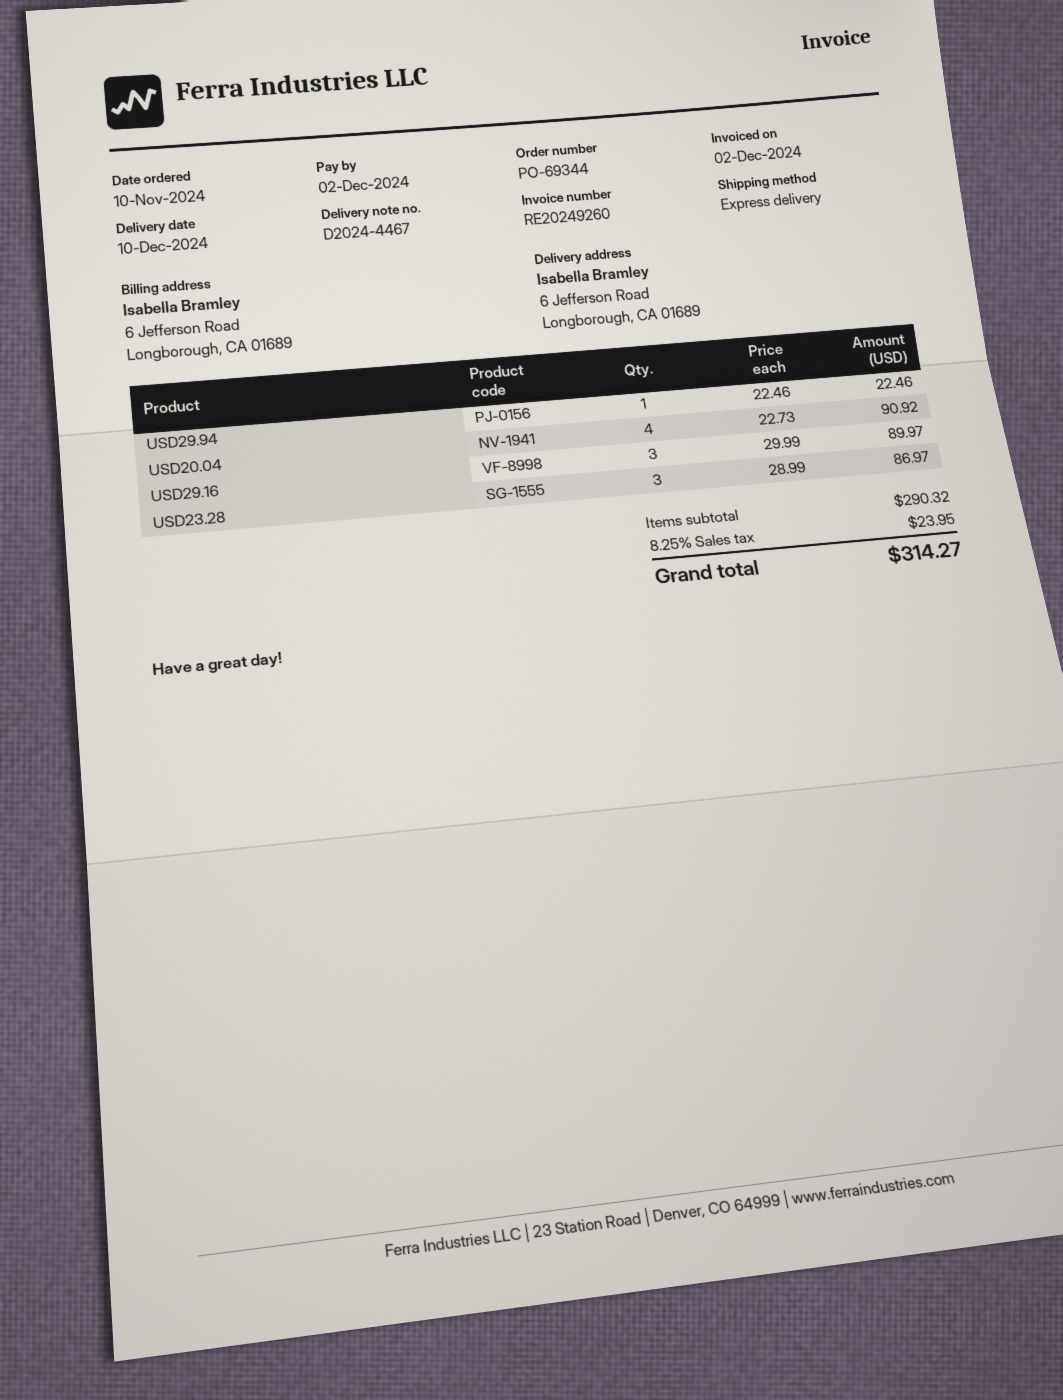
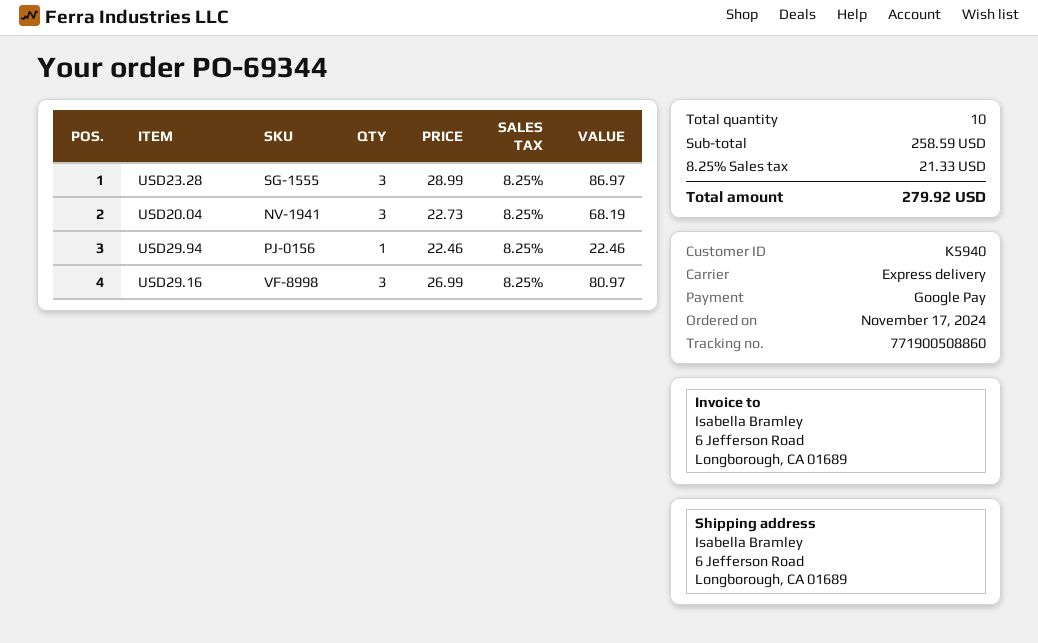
order date: 2024-11-10 -> 2024-11-17
USD20.04: 4 x 22.73 = 90.92 -> 3 x 22.73 = 68.19
USD29.16: 3 x 29.99 = 89.97 -> 3 x 26.99 = 80.97
subtotal: 290.32 -> 258.59
tax: 8.25% = 23.95 -> 8.25% = 21.33
total: 314.27 -> 279.92

